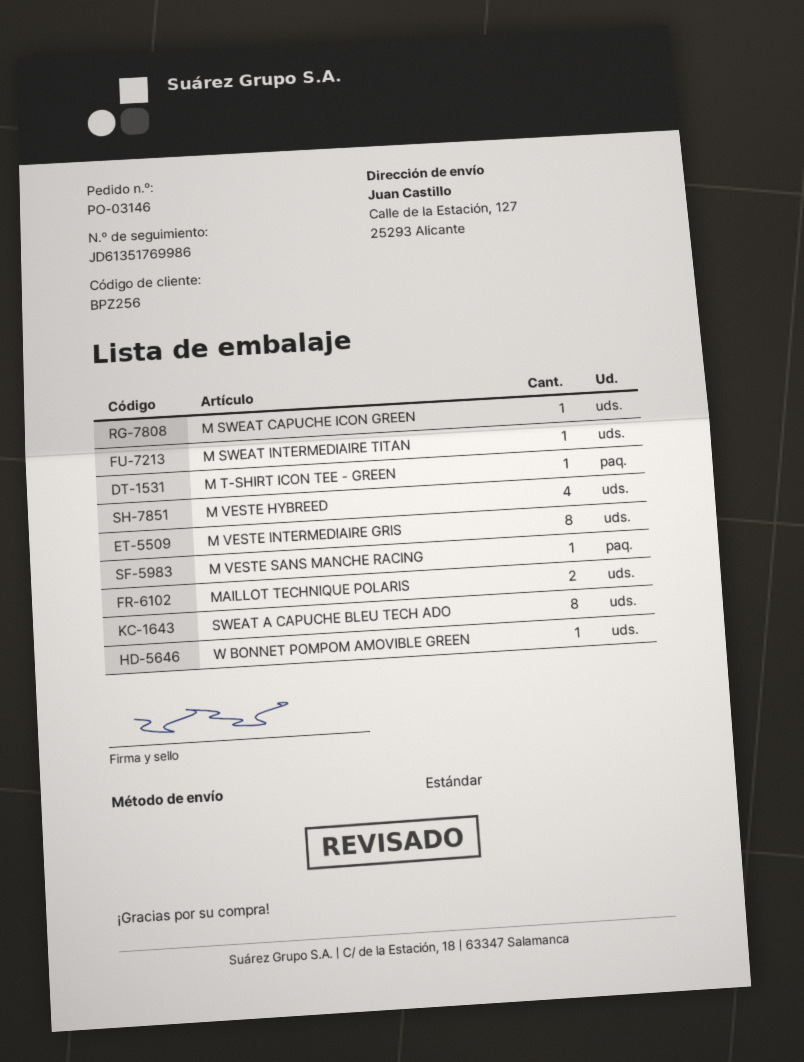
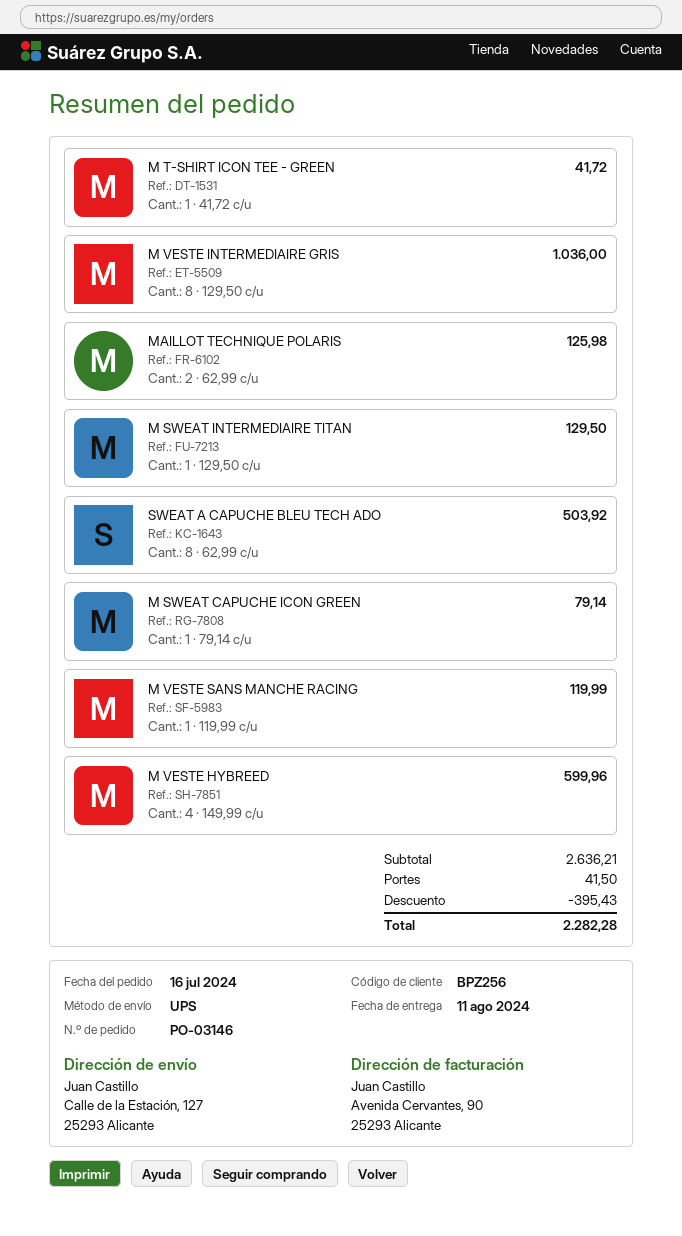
shipping method: standard -> UPS
W BONNET POMPOM AMOVIBLE GREEN: 1 -> none

